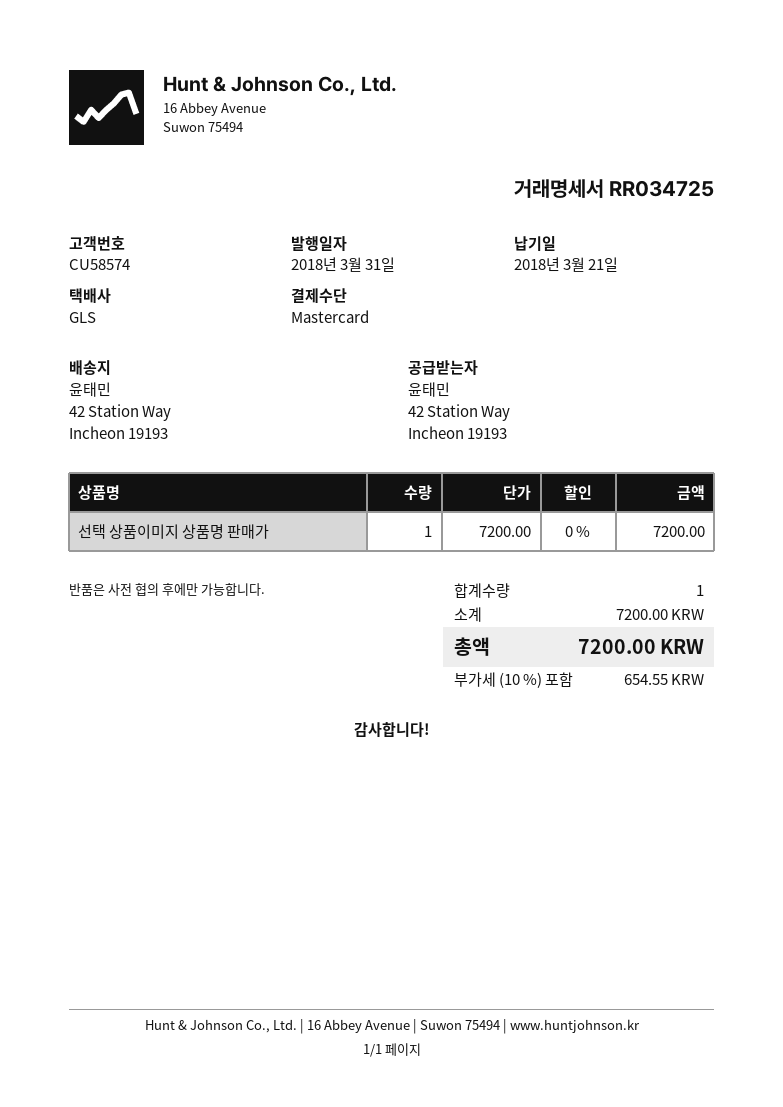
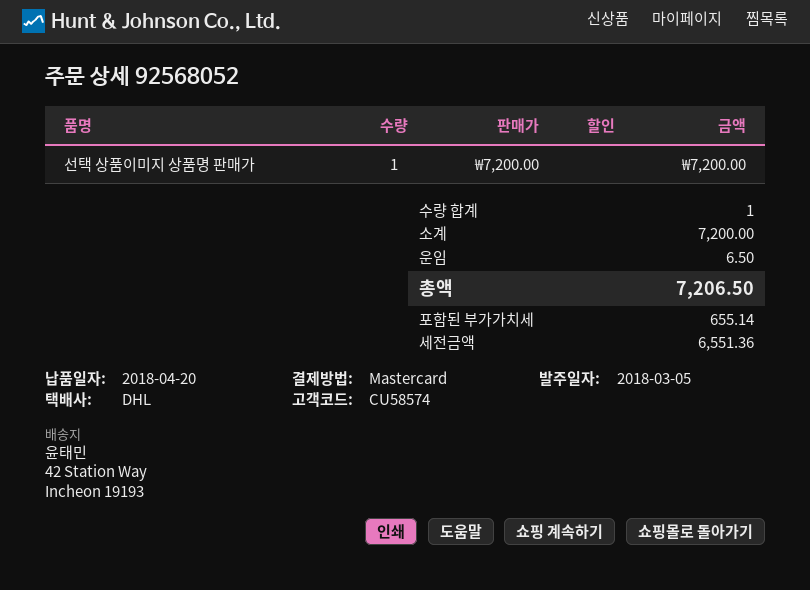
delivery date: 2018-03-21 -> 2018-04-20
shipping method: GLS -> DHL
shipping: none -> 6.50
tax: 654.55 -> 655.14
total: 7200.00 -> 7206.50

